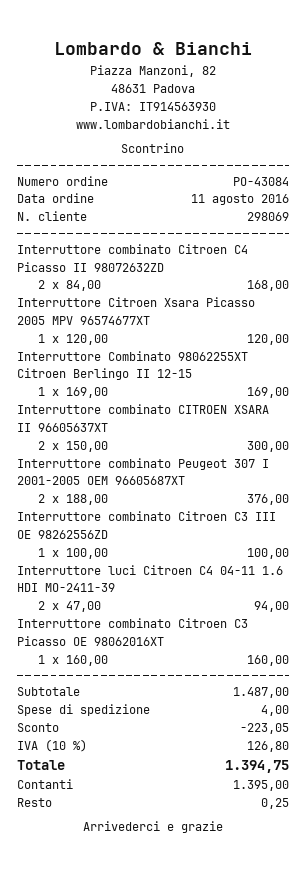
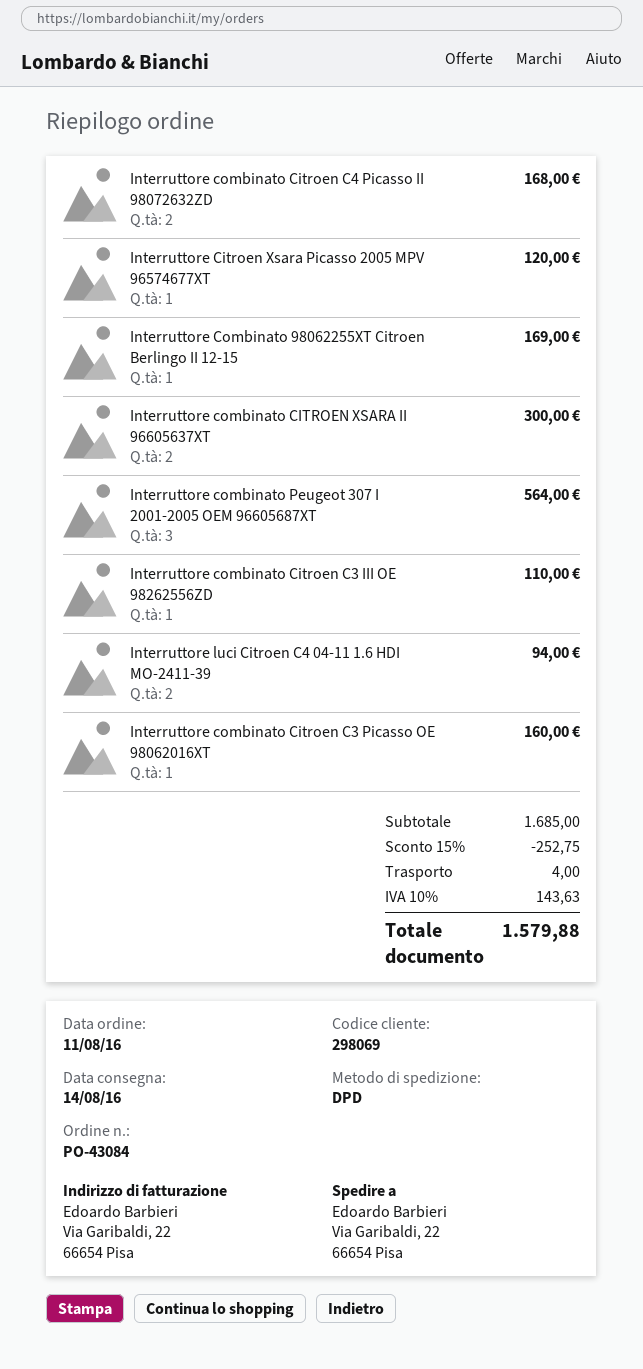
Interruttore combinato Peugeot 307 I 2001-2005 OEM 96605687XT: 2 for 376.00 -> 3 for 564.00
Interruttore combinato Citroen C3 III OE 98262556ZD: 1 for 100.00 -> 1 for 110.00
subtotal: 1487.00 -> 1685.00
discount: 223.05 -> 252.75
tax: 10% = 126.80 -> 10% = 143.63
total: 1394.75 -> 1579.88

